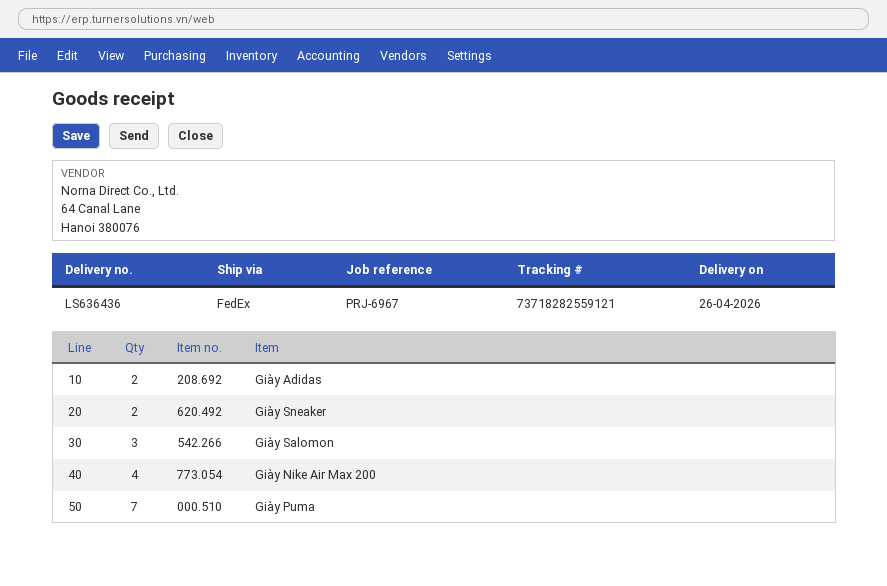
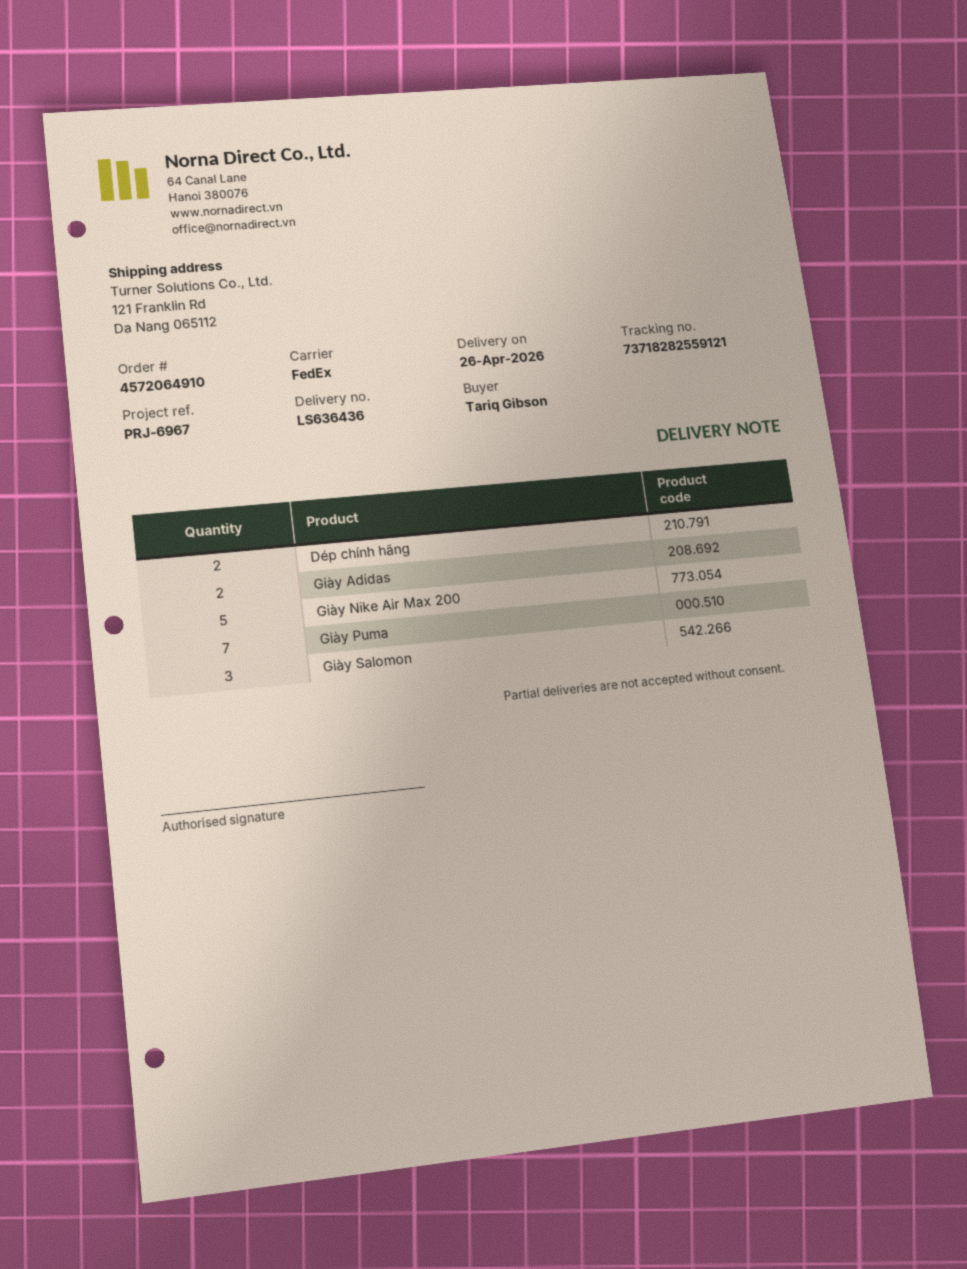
Giày Sneaker: 2 -> none
Giày Nike Air Max 200: 4 -> 5
Dép chính hãng: none -> 2

